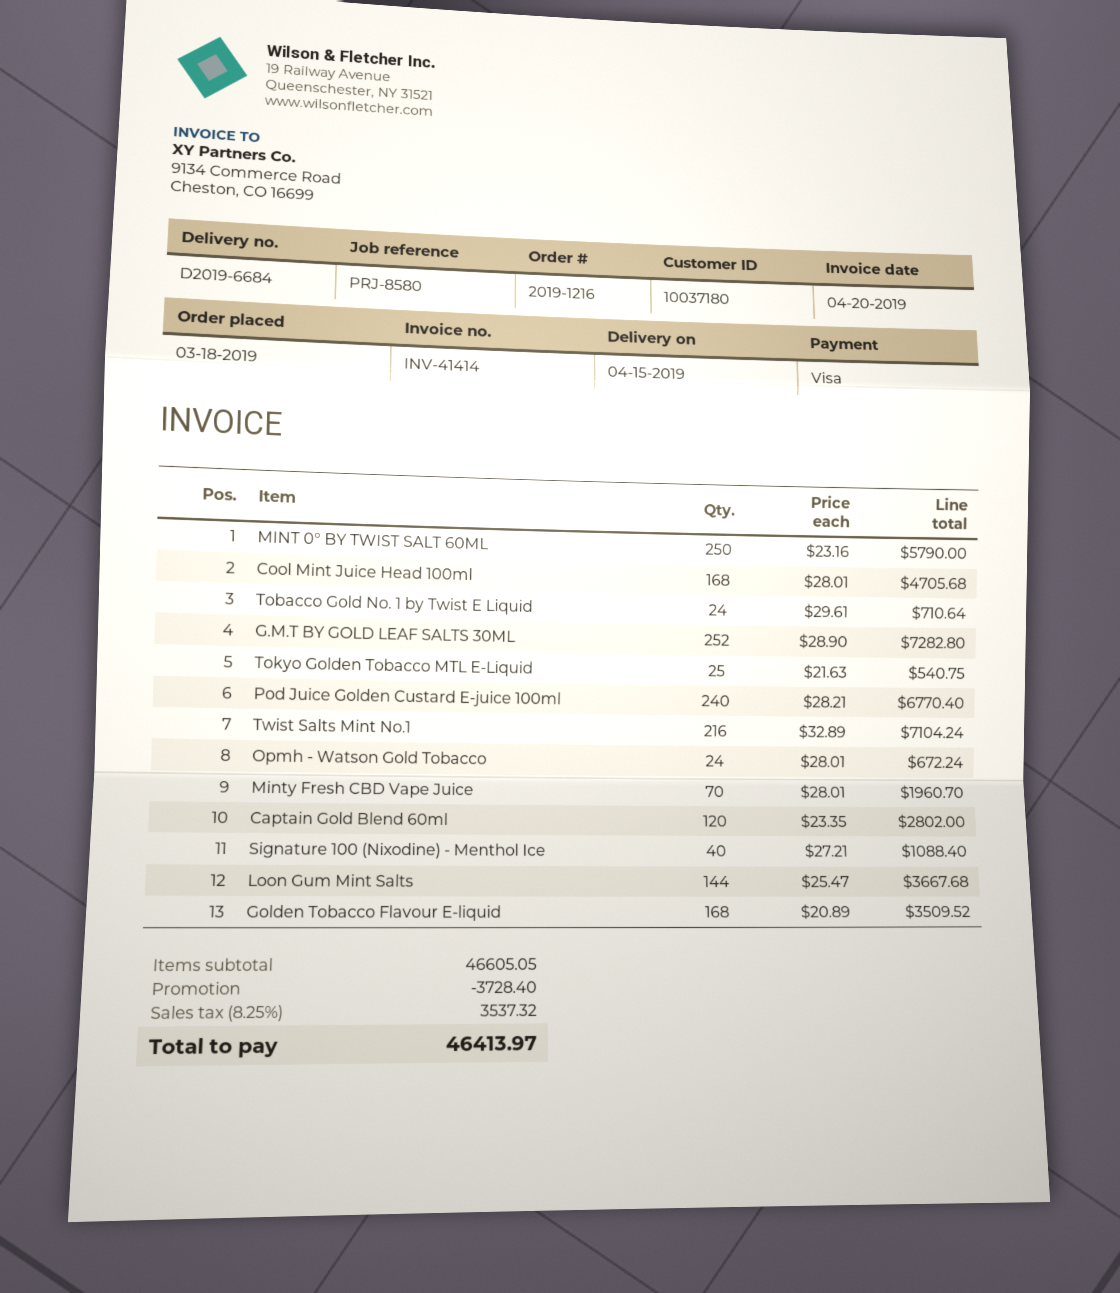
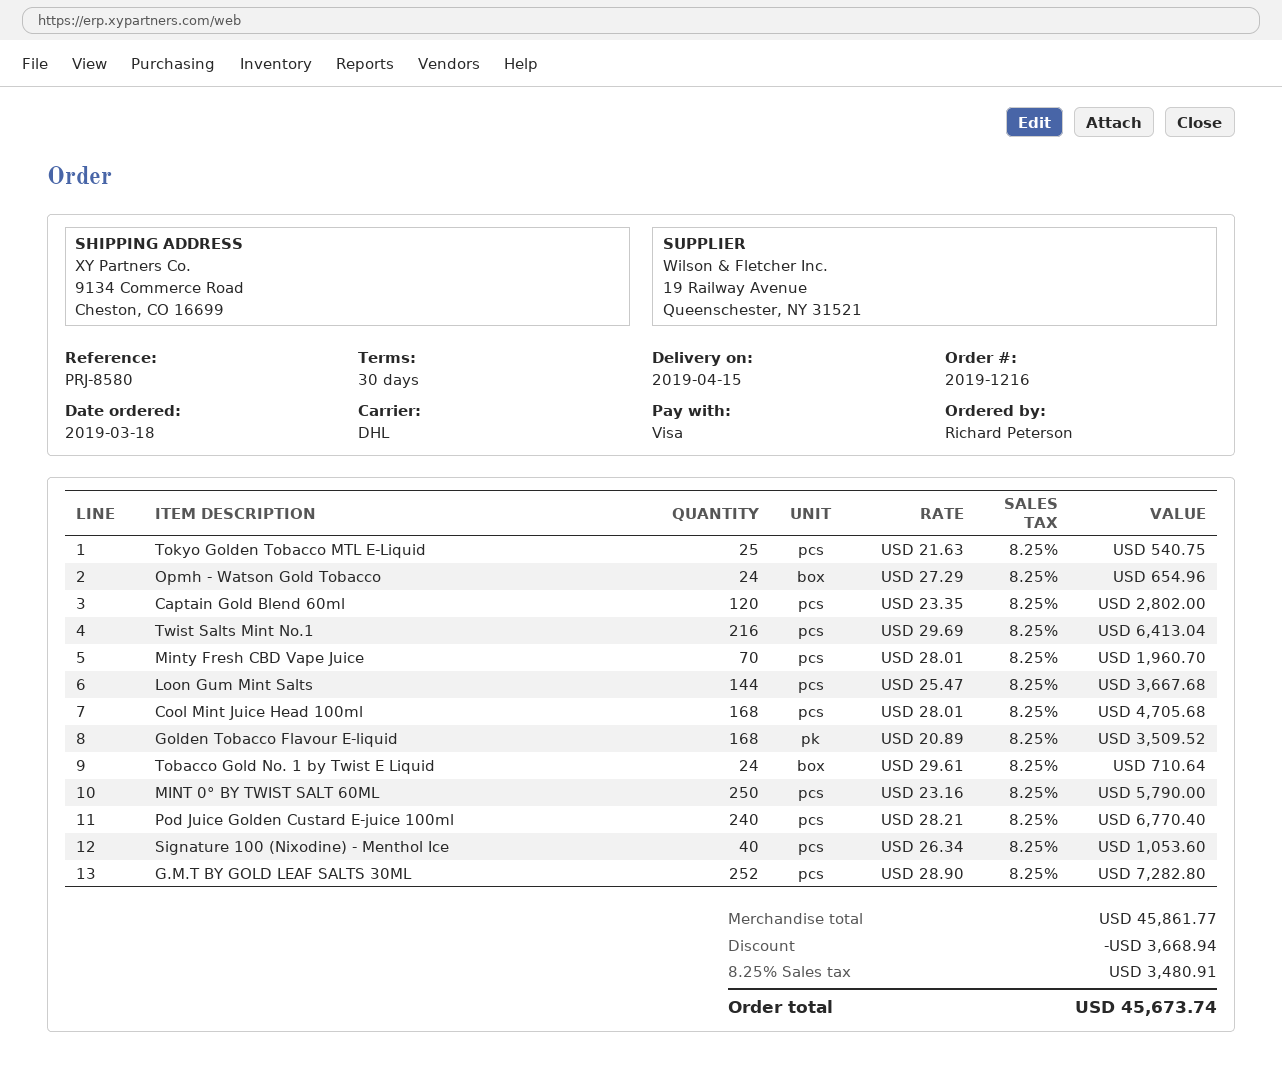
Twist Salts Mint No.1: 216 x 32.89 = 7104.24 -> 216 x 29.69 = 6413.04
Opmh - Watson Gold Tobacco: 24 x 28.01 = 672.24 -> 24 x 27.29 = 654.96
Signature 100 (Nixodine) - Menthol Ice: 40 x 27.21 = 1088.40 -> 40 x 26.34 = 1053.60
subtotal: 46605.05 -> 45861.77
discount: 3728.40 -> 3668.94
tax: 8.25% = 3537.32 -> 8.25% = 3480.91
total: 46413.97 -> 45673.74

